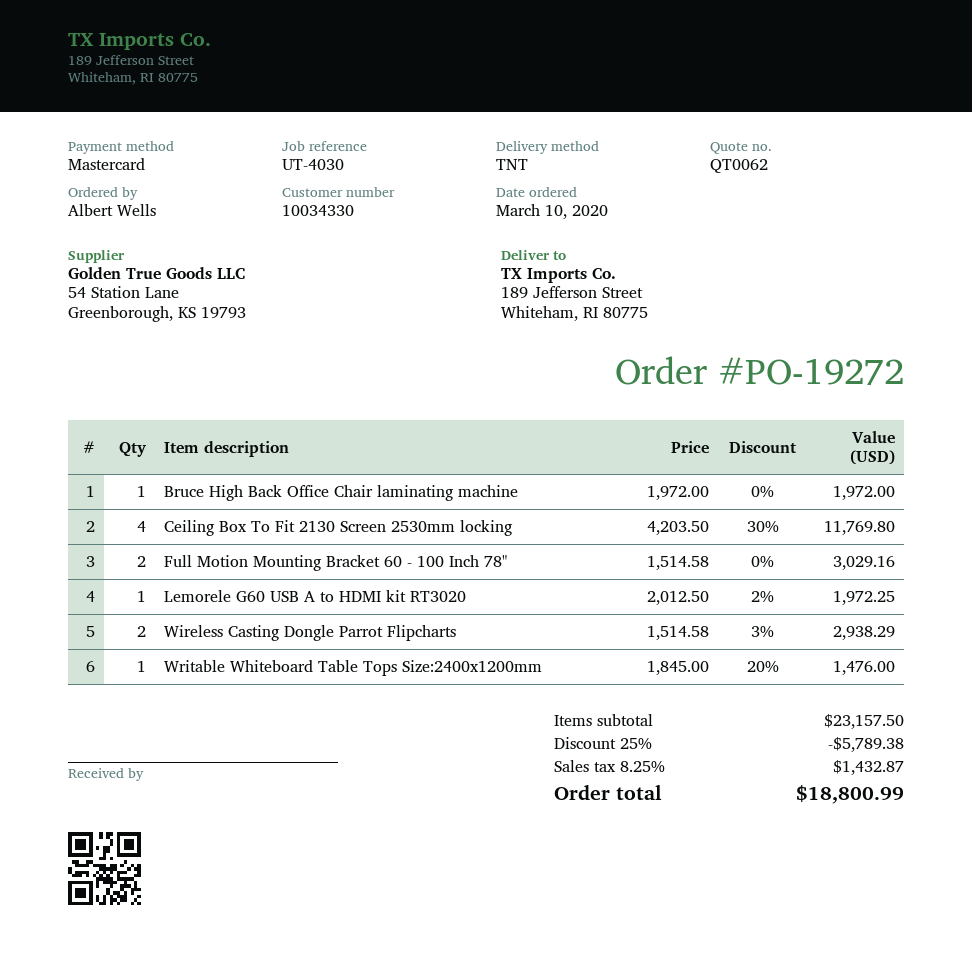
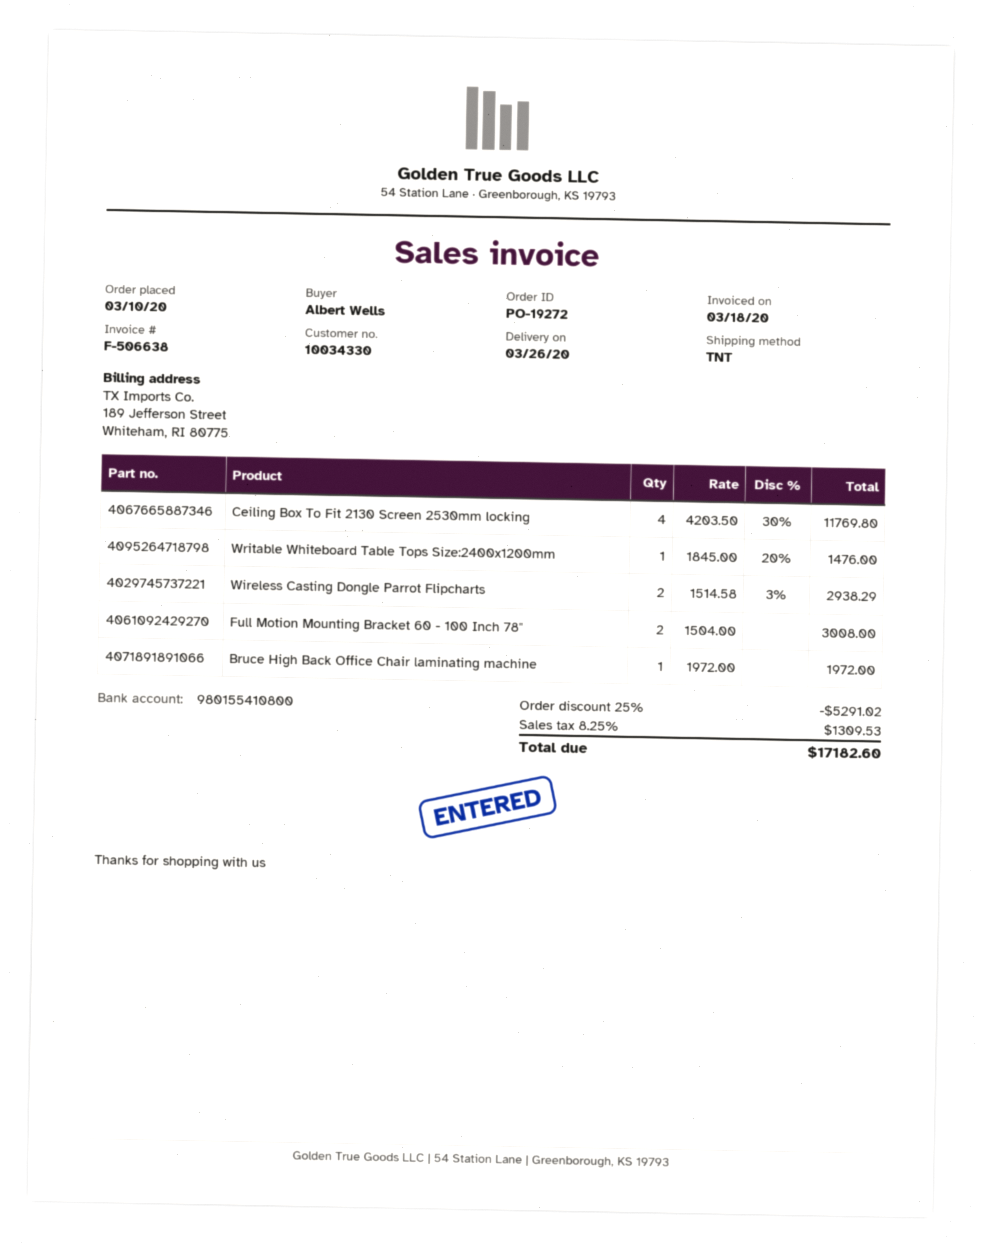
Full Motion Mounting Bracket 60 - 100 Inch 78": 2 x 1514.58 = 3029.16 -> 2 x 1504.00 = 3008.00
Lemorele G60 USB A to HDMI kit RT3020: 1 x 2012.50 - 2% = 1972.25 -> none
discount: 25% = 5789.38 -> 25% = 5291.02
tax: 8.25% = 1432.87 -> 8.25% = 1309.53
total: 18800.99 -> 17182.60

